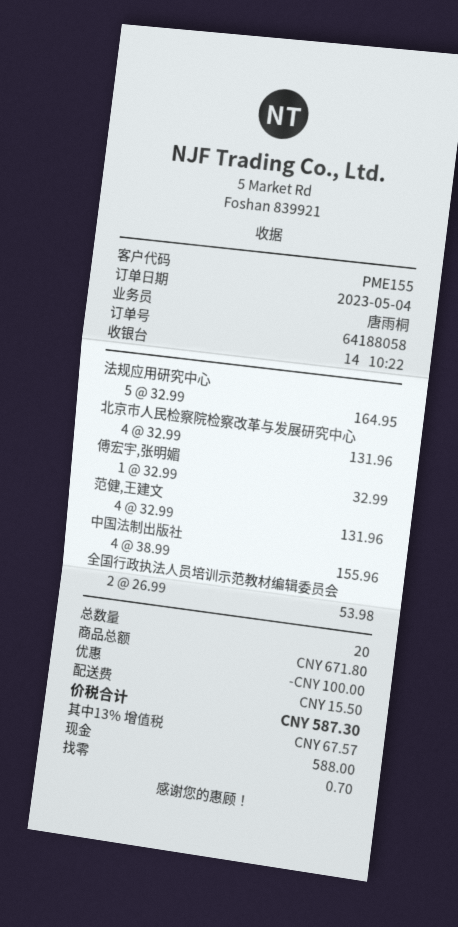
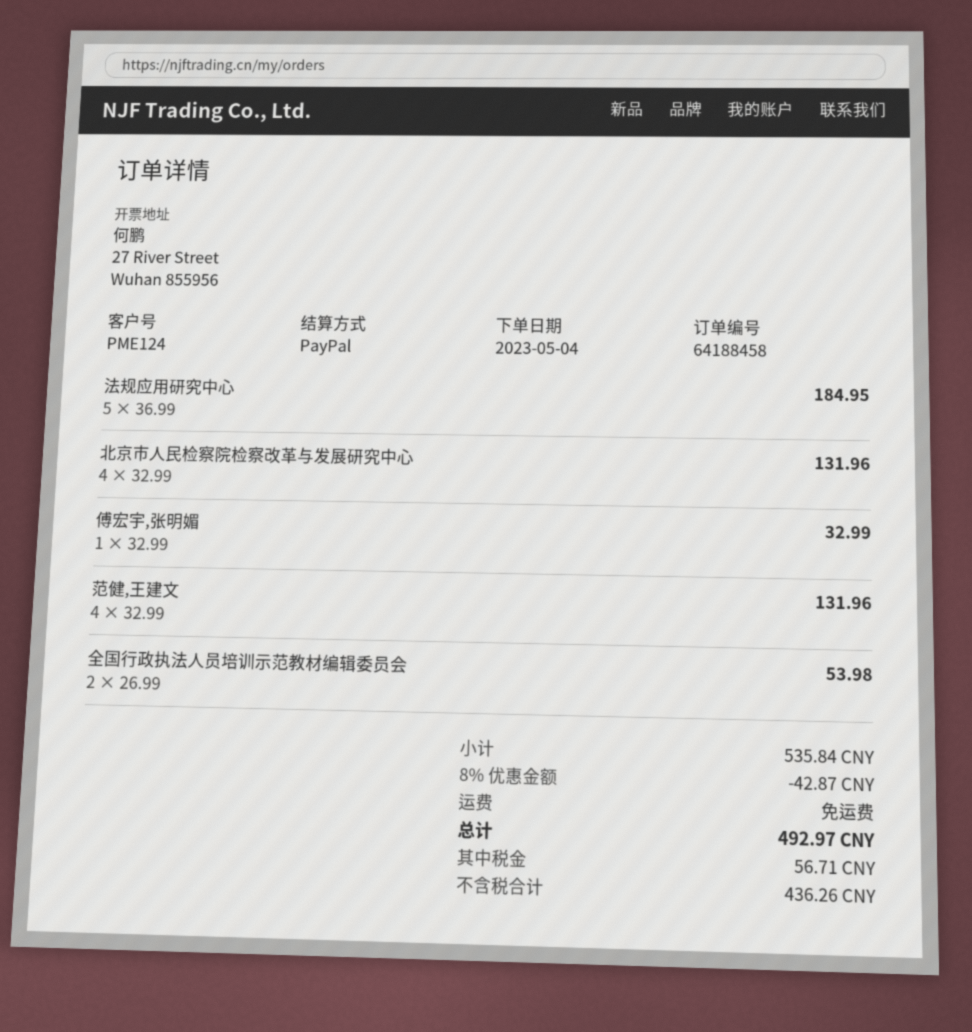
order number: 64188058 -> 64188458
customer number: PME155 -> PME124
payment method: cash -> PayPal
法规应用研究中心: 5 x 32.99 = 164.95 -> 5 x 36.99 = 184.95
中国法制出版社: 4 x 38.99 = 155.96 -> none
subtotal: 671.80 -> 535.84
discount: 100.00 -> 42.87
shipping: 15.50 -> 0.00
tax: 67.57 -> 56.71
total: 587.30 -> 492.97

